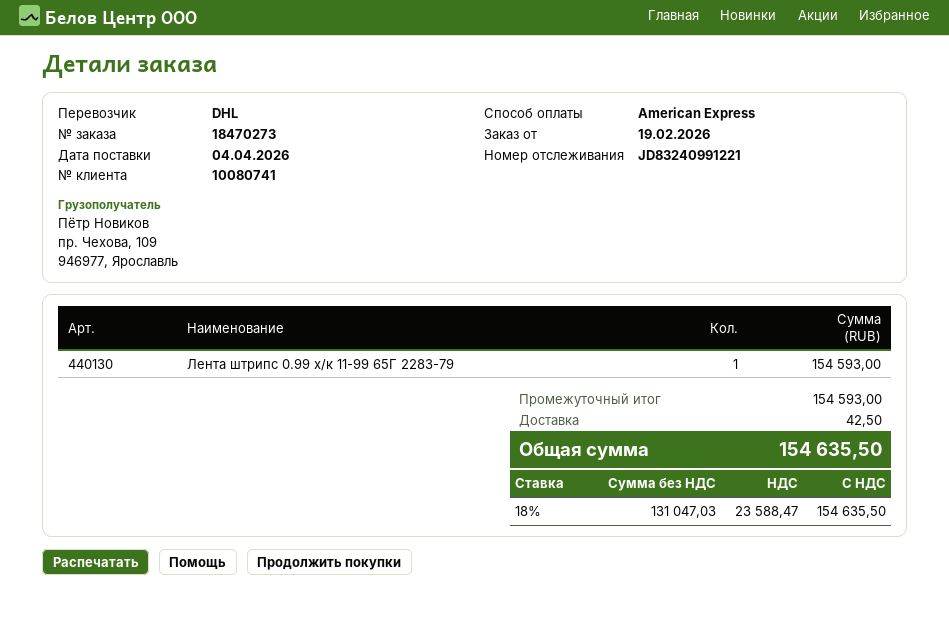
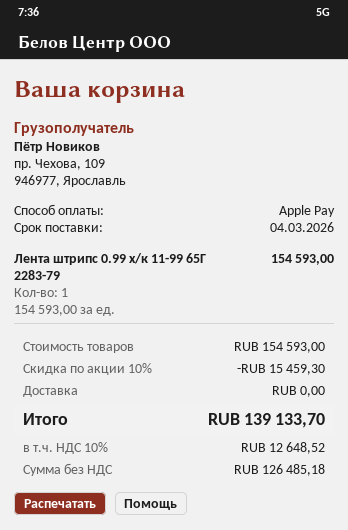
delivery date: 2026-04-04 -> 2026-03-04
payment method: American Express -> Apple Pay
discount: none -> 10% = 15459.30
shipping: 42.50 -> 0.00
net: 131047.03 -> 126485.18
tax: 18% = 23588.47 -> 10% = 12648.52
total: 154635.50 -> 139133.70

